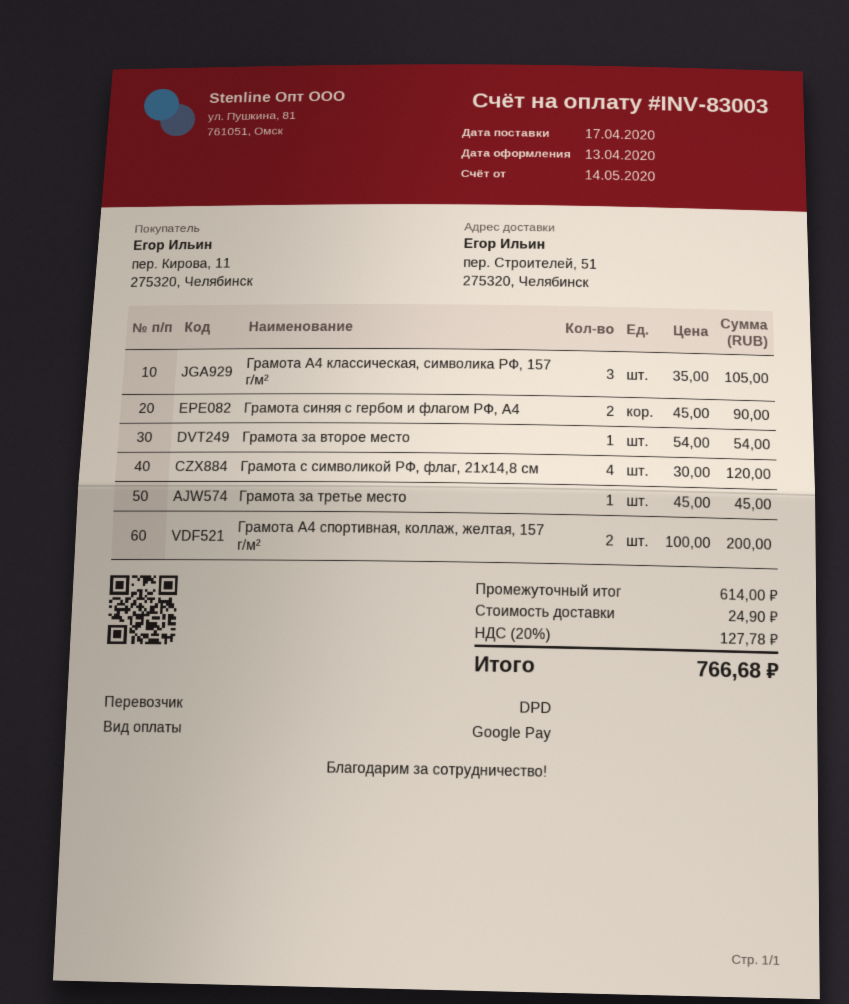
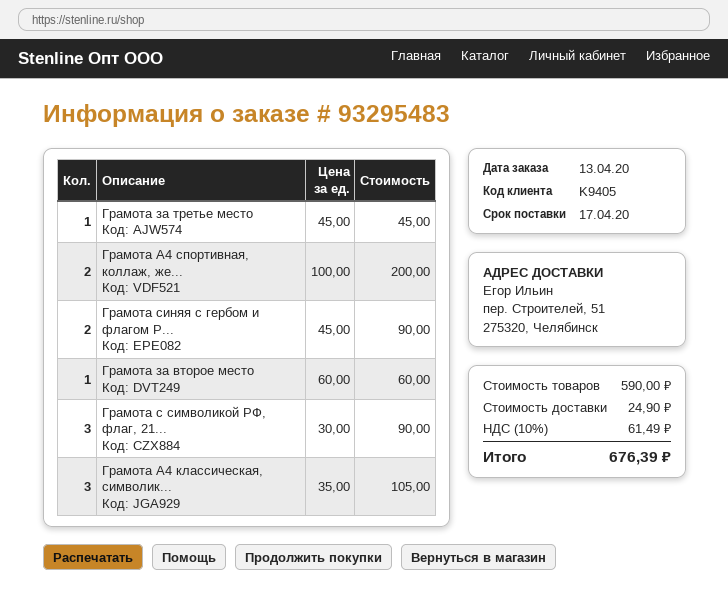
Грамота за второе место: 1 x 54.00 = 54.00 -> 1 x 60.00 = 60.00
Грамота с символикой РФ, флаг, 21х14,8 см: 4 x 30.00 = 120.00 -> 3 x 30.00 = 90.00
subtotal: 614.00 -> 590.00
tax: 20% = 127.78 -> 10% = 61.49
total: 766.68 -> 676.39

